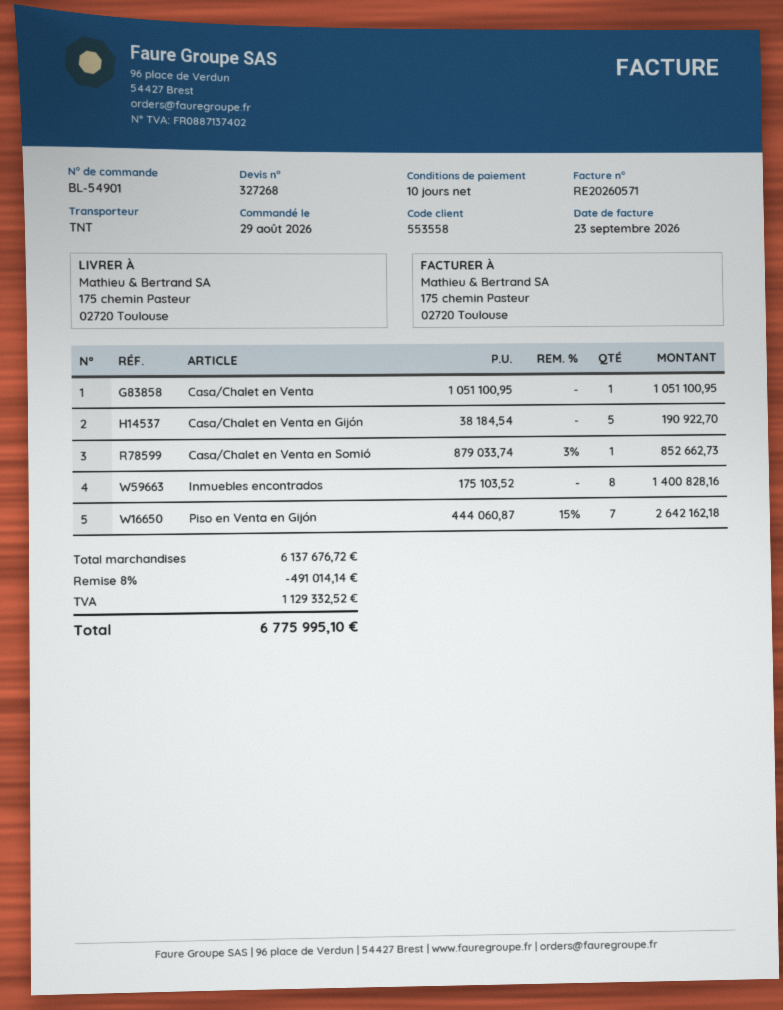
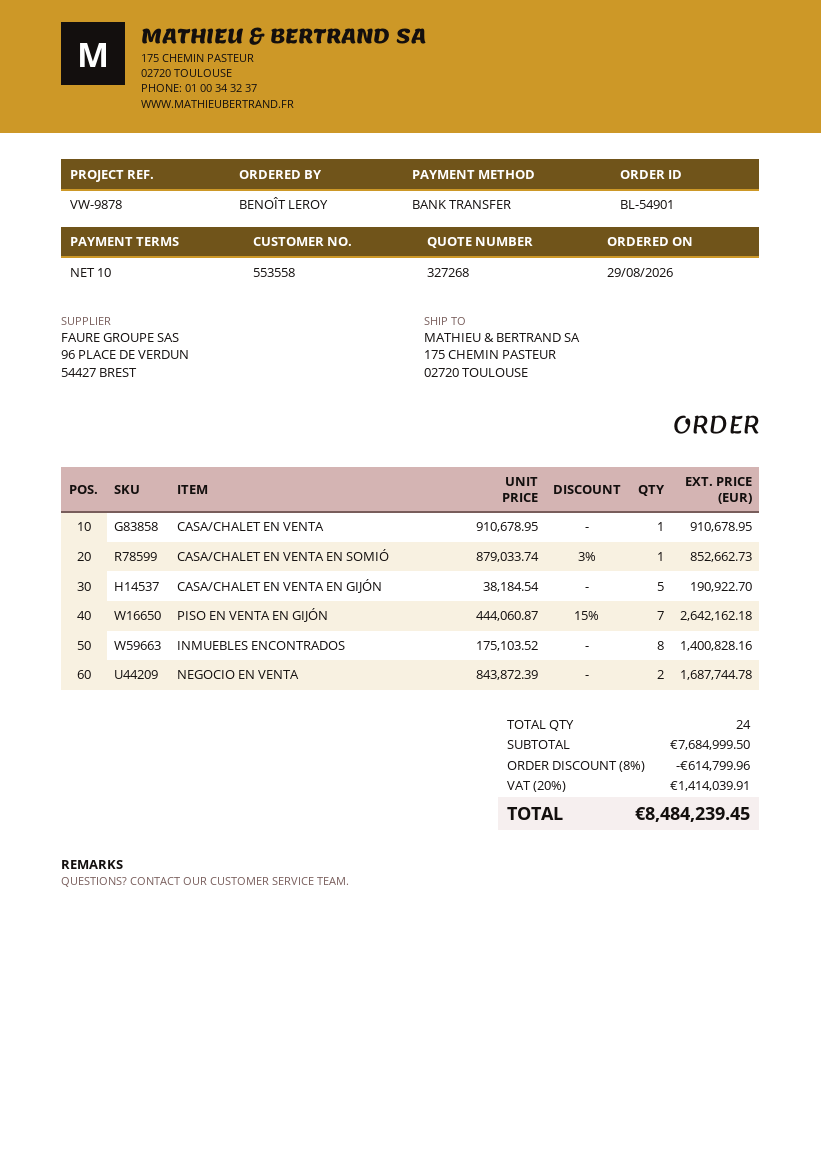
Casa/Chalet en Venta: 1 x 1051100.95 = 1051100.95 -> 1 x 910678.95 = 910678.95
NEGOCIO EN VENTA: none -> 2 x 843872.39 = 1687744.78
subtotal: 6137676.72 -> 7684999.50
discount: 8% = 491014.14 -> 8% = 614799.96
tax: 1129332.52 -> 1414039.91
total: 6775995.10 -> 8484239.45

